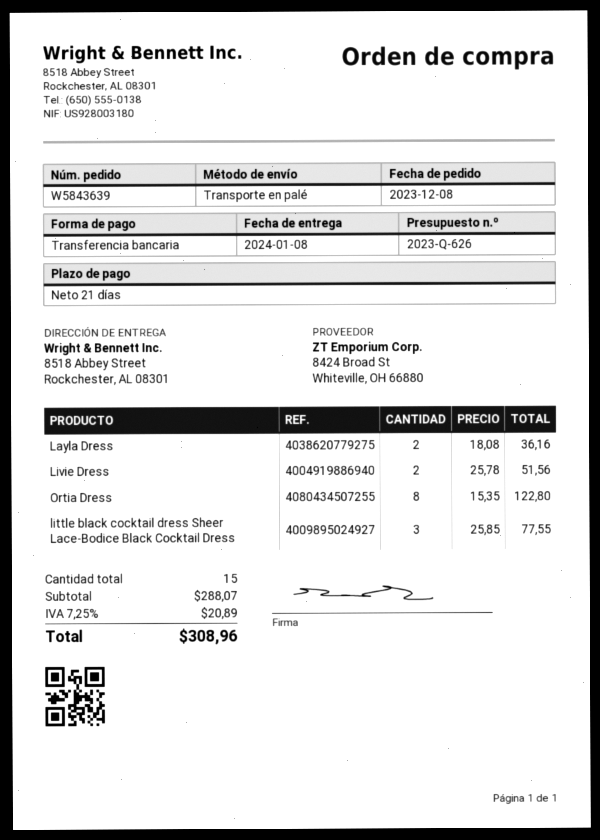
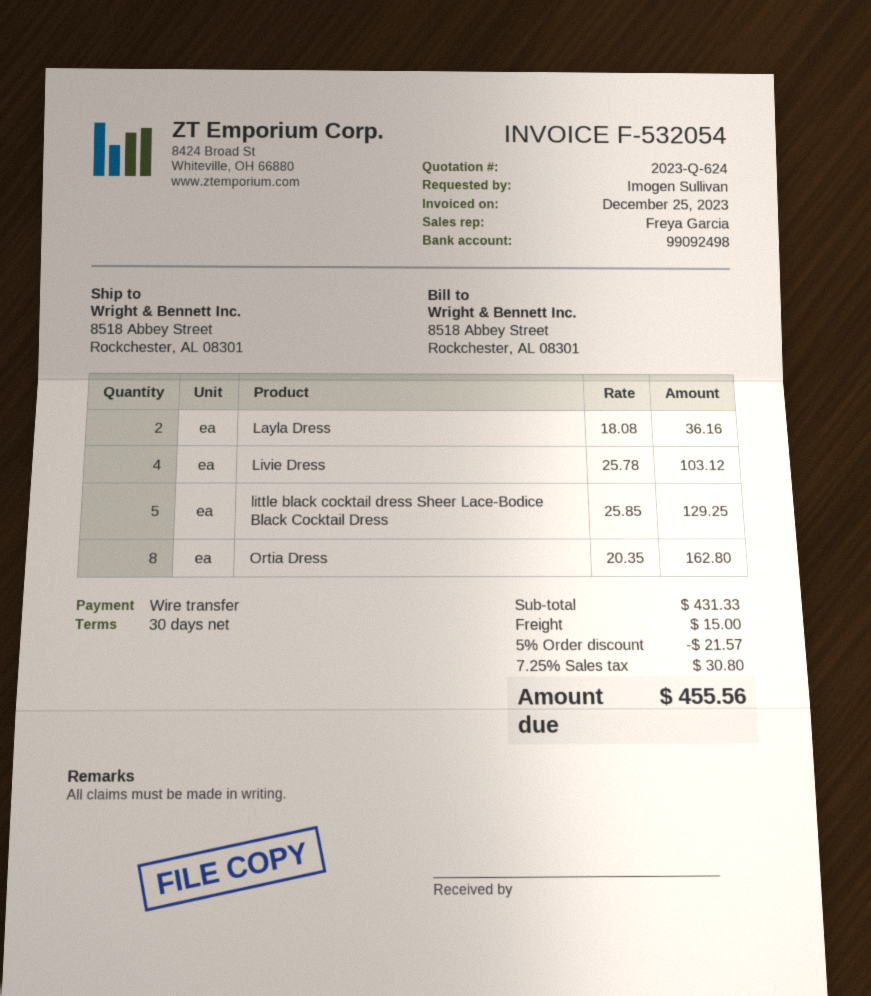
quote number: 2023-Q-626 -> 2023-Q-624
payment terms: 21 days -> 30 days
Livie Dress: 2 x 25.78 = 51.56 -> 4 x 25.78 = 103.12
Ortia Dress: 8 x 15.35 = 122.80 -> 8 x 20.35 = 162.80
little black cocktail dress Sheer Lace-Bodice Black Cocktail Dress: 3 x 25.85 = 77.55 -> 5 x 25.85 = 129.25
subtotal: 288.07 -> 431.33
discount: none -> 5% = 21.57
shipping: none -> 15.00
tax: 7.25% = 20.89 -> 7.25% = 30.80
total: 308.96 -> 455.56

